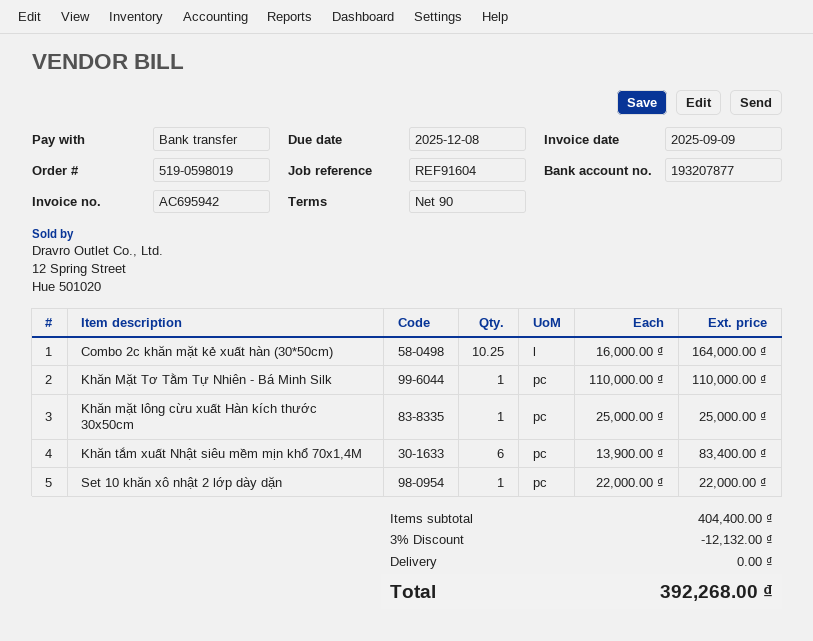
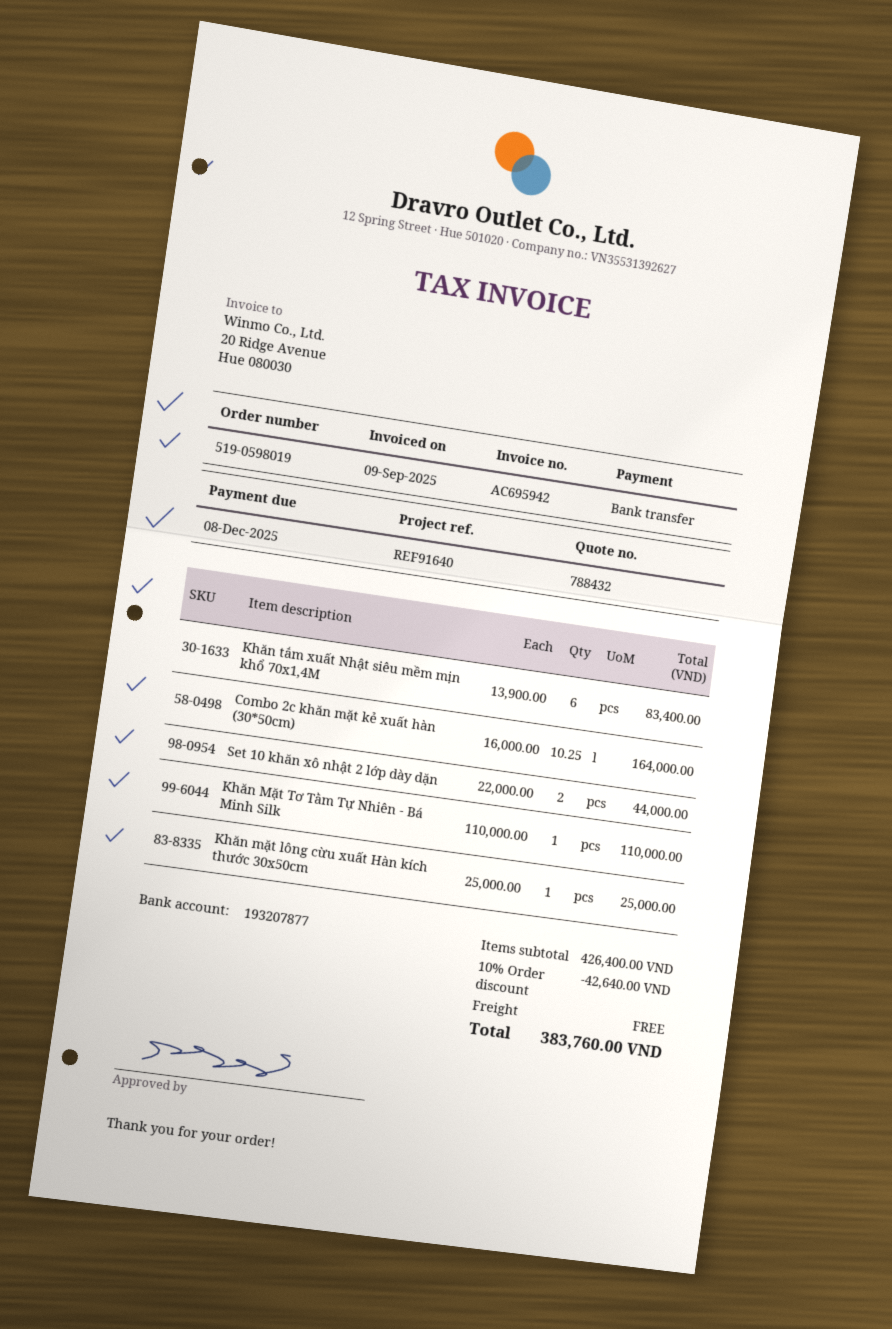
reference: REF91604 -> REF91640
Set 10 khăn xô nhật 2 lớp dày dặn: 1 x 22000.00 = 22000.00 -> 2 x 22000.00 = 44000.00
subtotal: 404400.00 -> 426400.00
discount: 3% = 12132.00 -> 10% = 42640.00
total: 392268.00 -> 383760.00

